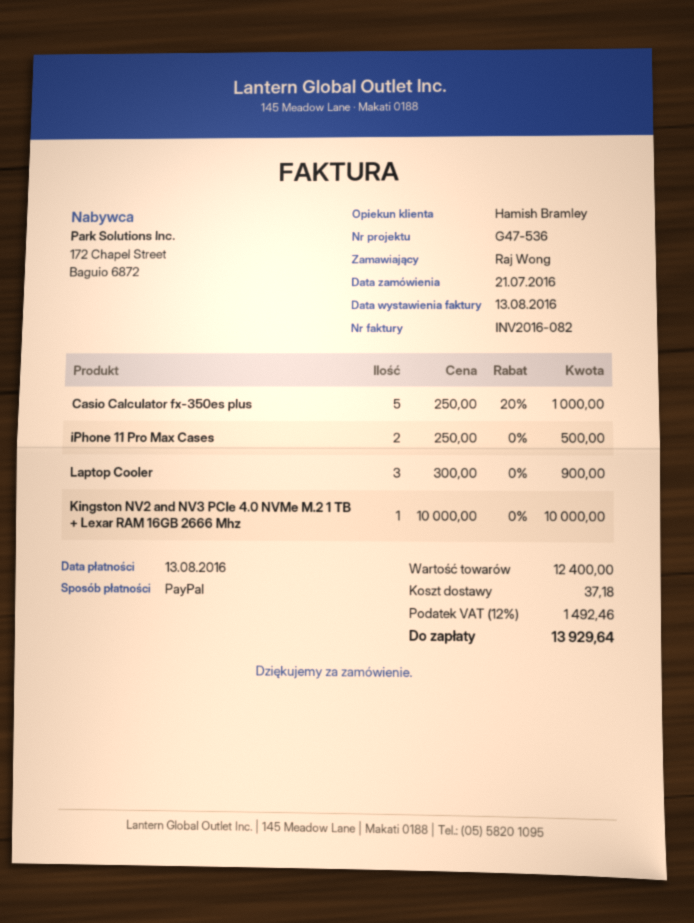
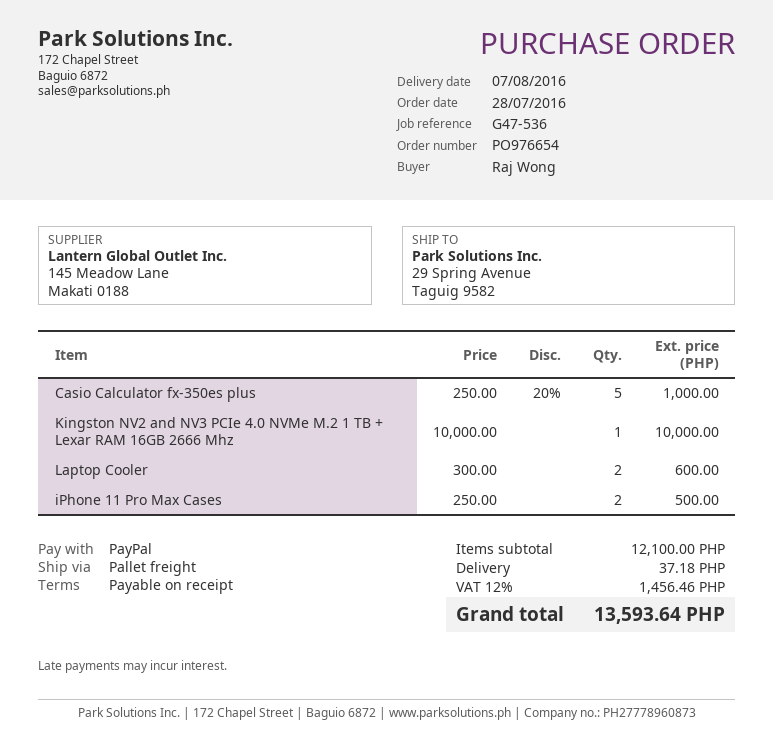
order date: 2016-07-21 -> 2016-07-28
Laptop Cooler: 3 x 300.00 = 900.00 -> 2 x 300.00 = 600.00
subtotal: 12400.00 -> 12100.00
tax: 12% = 1492.46 -> 12% = 1456.46
total: 13929.64 -> 13593.64

